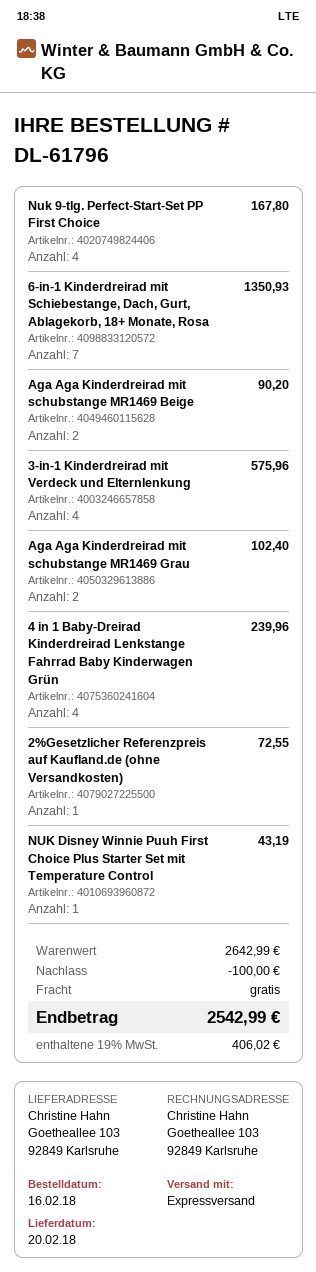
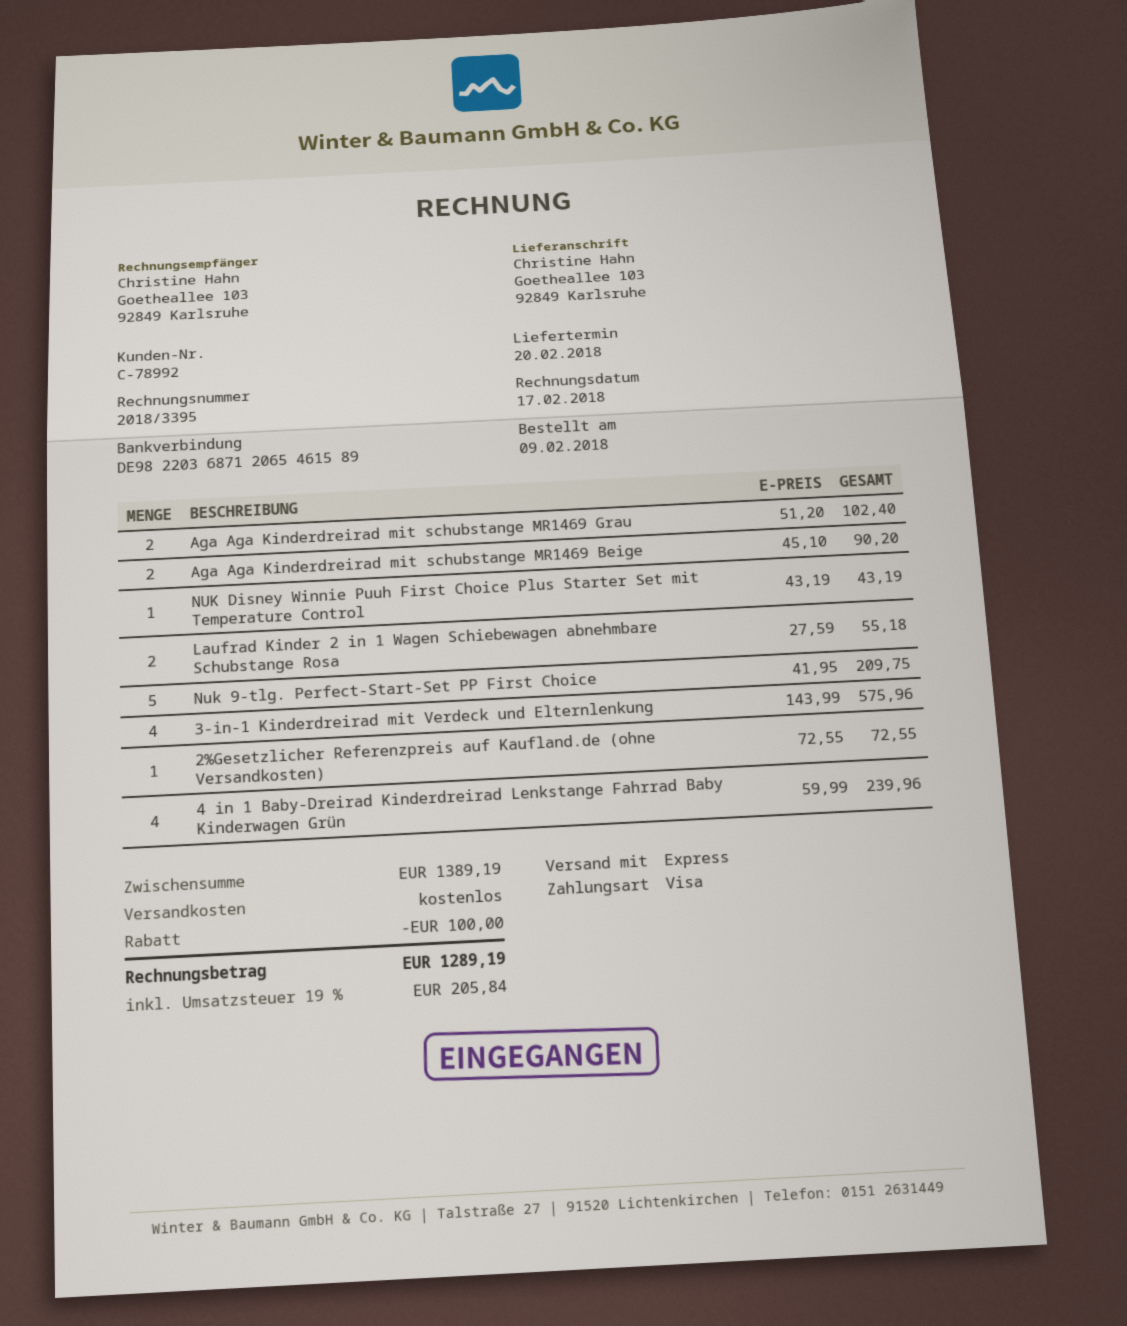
order date: 2018-02-16 -> 2018-02-09
Nuk 9-tlg. Perfect-Start-Set PP First Choice: 4 for 167.80 -> 5 for 209.75
6-in-1 Kinderdreirad mit Schiebestange, Dach, Gurt, Ablagekorb, 18+ Monate, Rosa: 7 for 1350.93 -> none
Laufrad Kinder 2 in 1 Wagen Schiebewagen abnehmbare Schubstange Rosa: none -> 2 for 55.18
subtotal: 2642.99 -> 1389.19
tax: 19% = 406.02 -> 19% = 205.84
total: 2542.99 -> 1289.19

